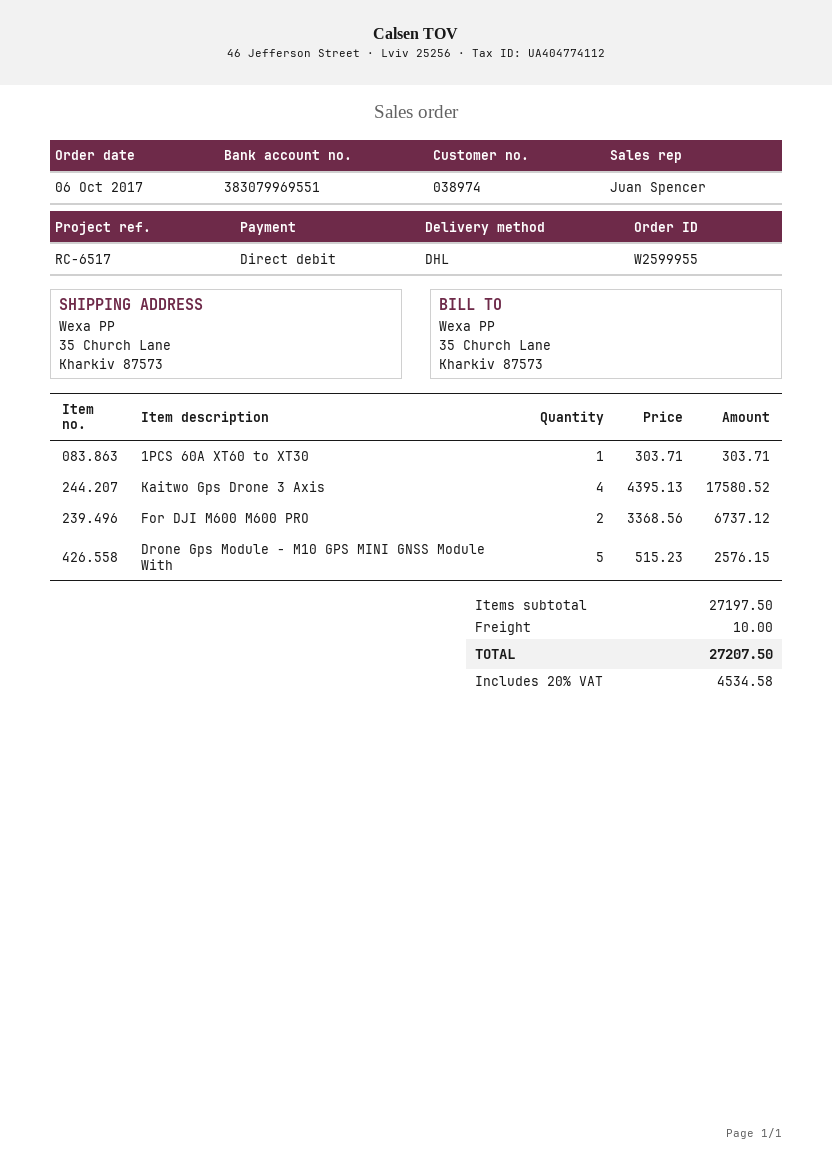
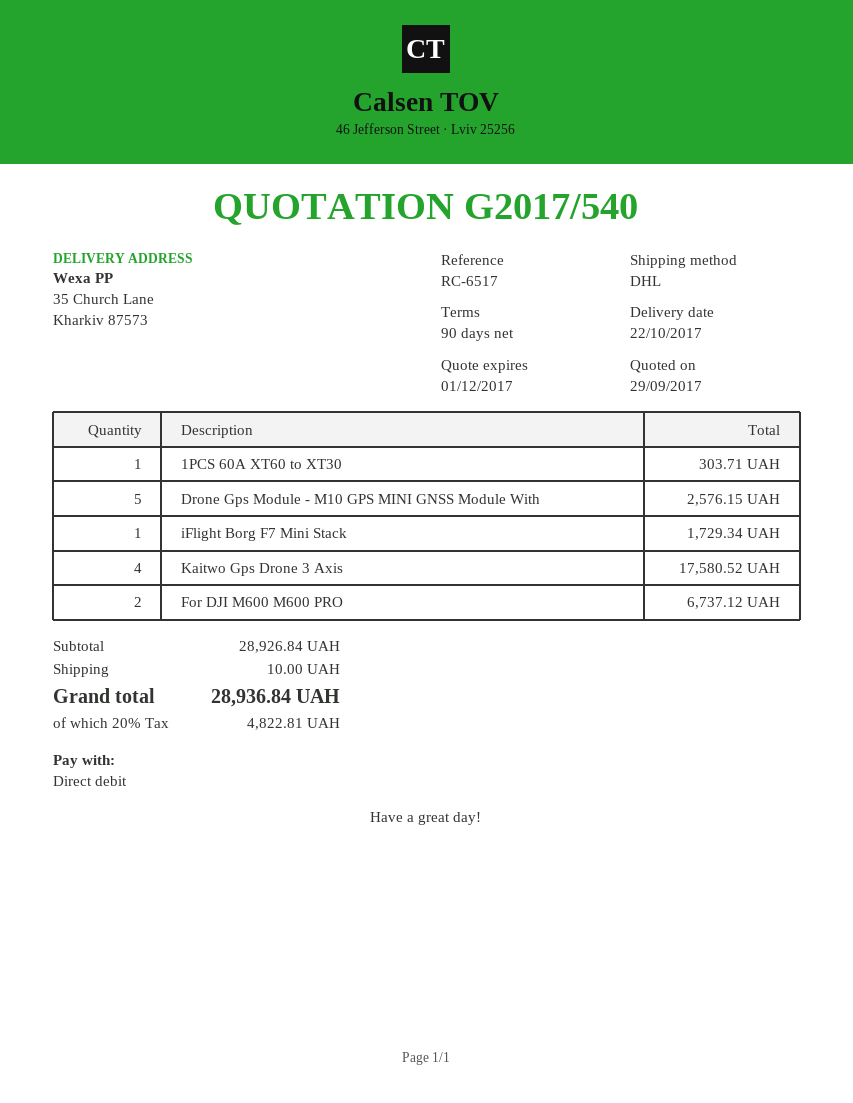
iFlight Borg F7 Mini Stack: none -> 1 for 1729.34
subtotal: 27197.50 -> 28926.84
tax: 20% = 4534.58 -> 20% = 4822.81
total: 27207.50 -> 28936.84

